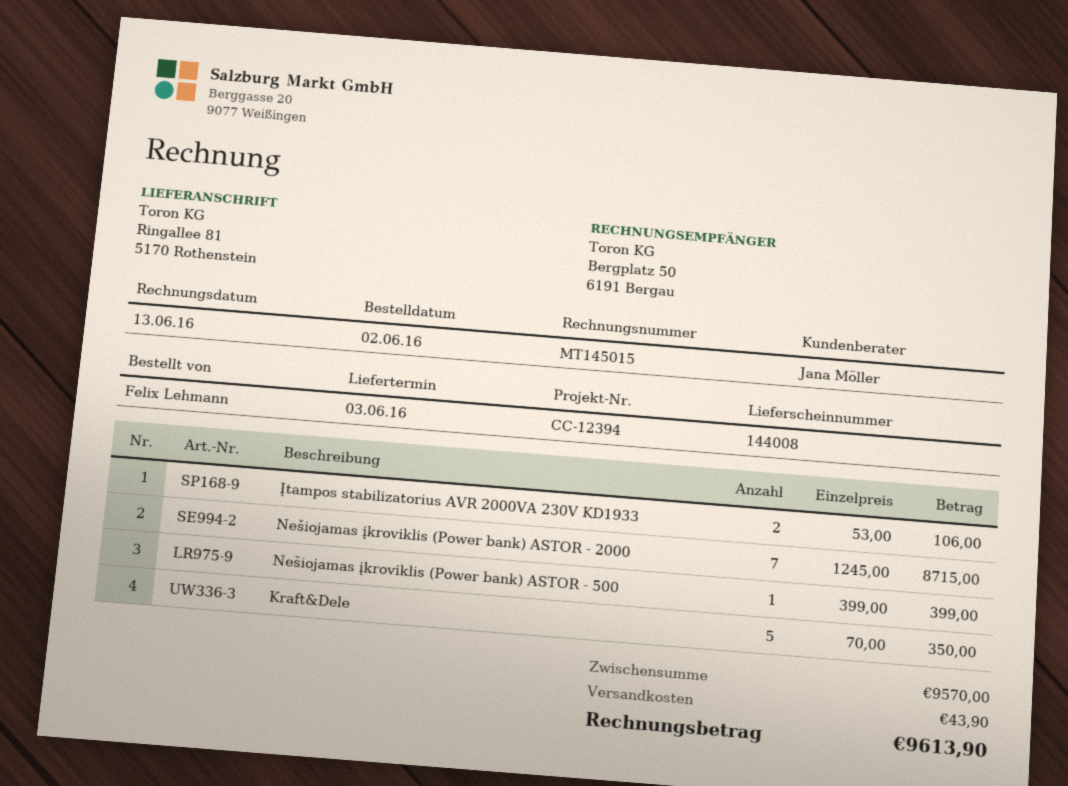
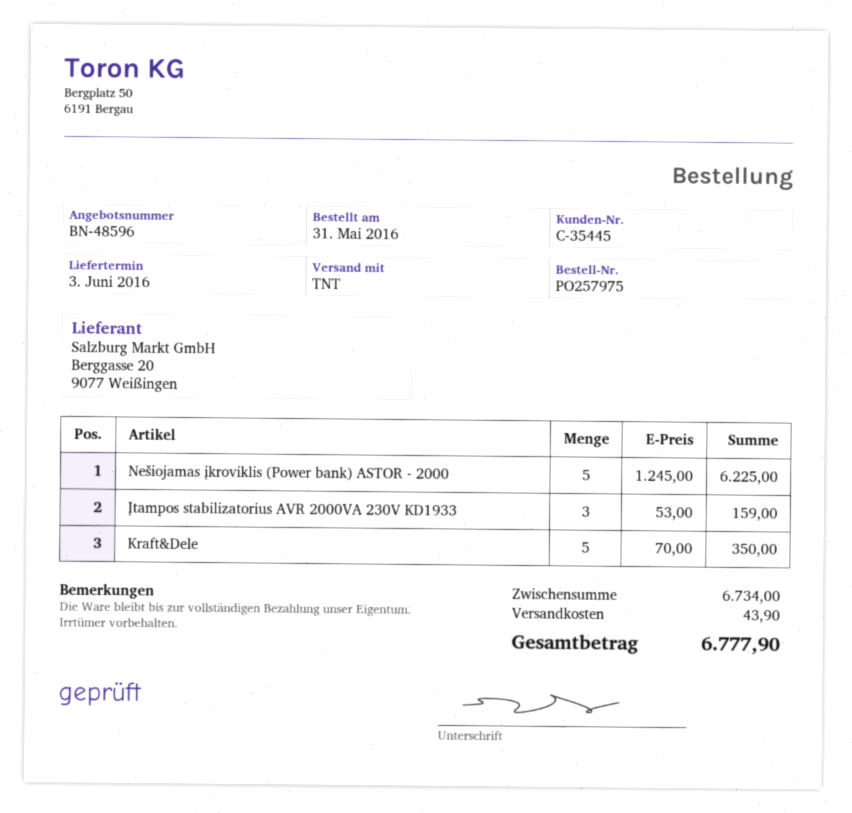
order date: 2016-06-02 -> 2016-05-31
Įtampos stabilizatorius AVR 2000VA 230V KD1933: 2 x 53.00 = 106.00 -> 3 x 53.00 = 159.00
Nešiojamas įkroviklis (Power bank) ASTOR - 2000: 7 x 1245.00 = 8715.00 -> 5 x 1245.00 = 6225.00
Nešiojamas įkroviklis (Power bank) ASTOR - 500: 1 x 399.00 = 399.00 -> none
subtotal: 9570.00 -> 6734.00
total: 9613.90 -> 6777.90

